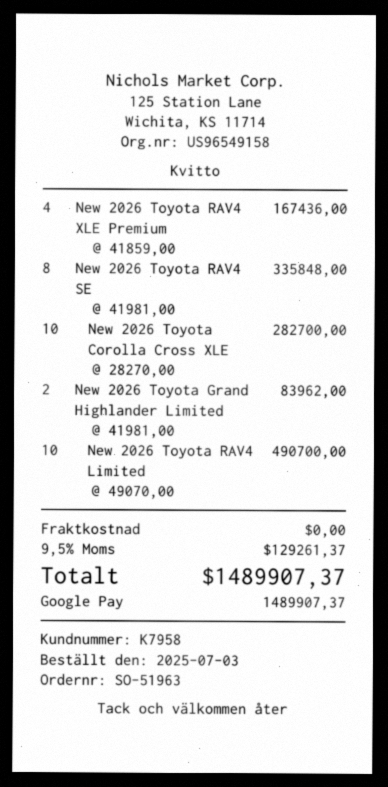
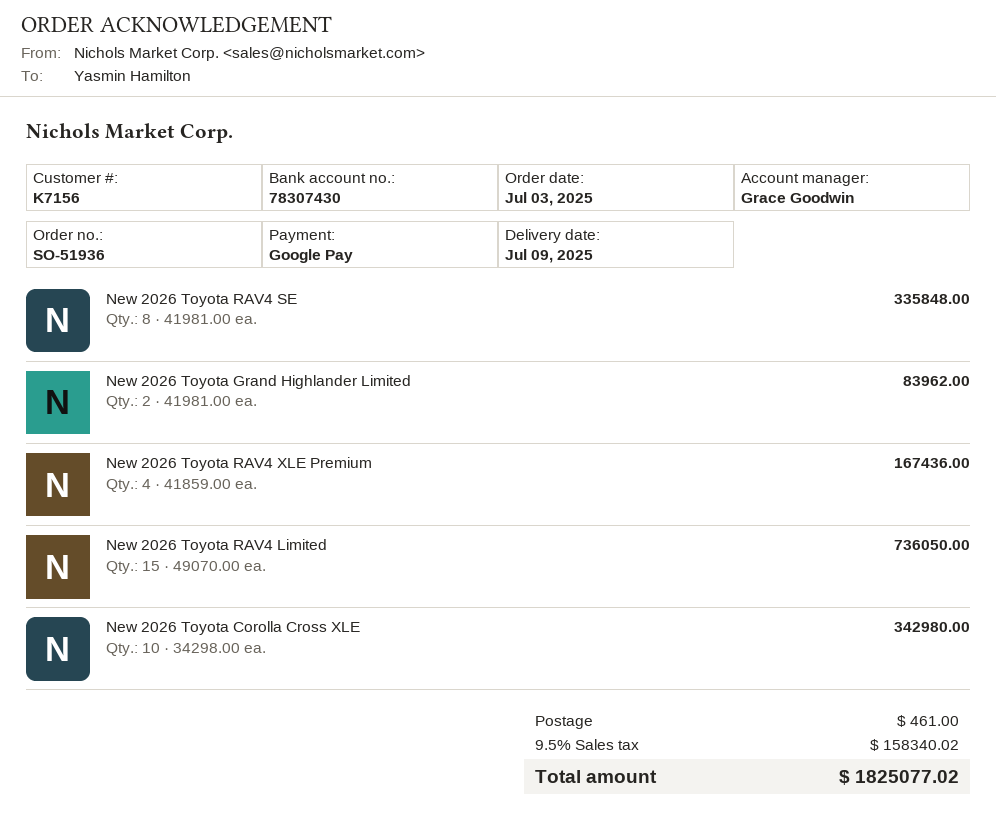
order number: SO-51963 -> SO-51936
customer number: K7958 -> K7156
New 2026 Toyota Corolla Cross XLE: 10 x 28270.00 = 282700.00 -> 10 x 34298.00 = 342980.00
New 2026 Toyota RAV4 Limited: 10 x 49070.00 = 490700.00 -> 15 x 49070.00 = 736050.00
shipping: 0.00 -> 461.00
tax: 9.5% = 129261.37 -> 9.5% = 158340.02
total: 1489907.37 -> 1825077.02

